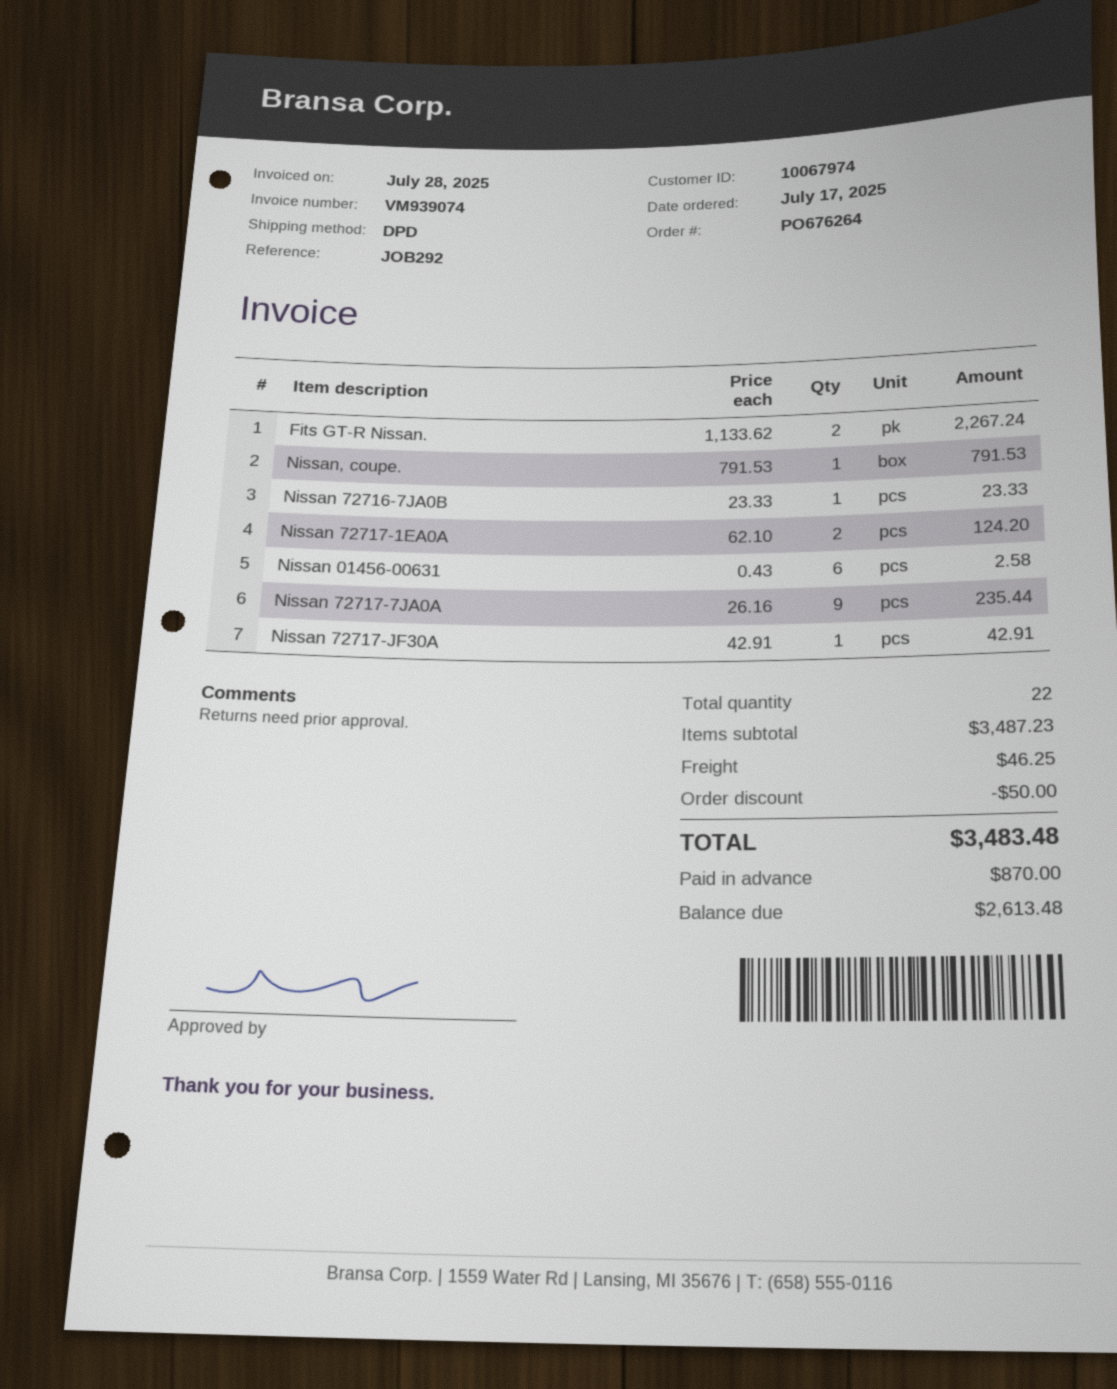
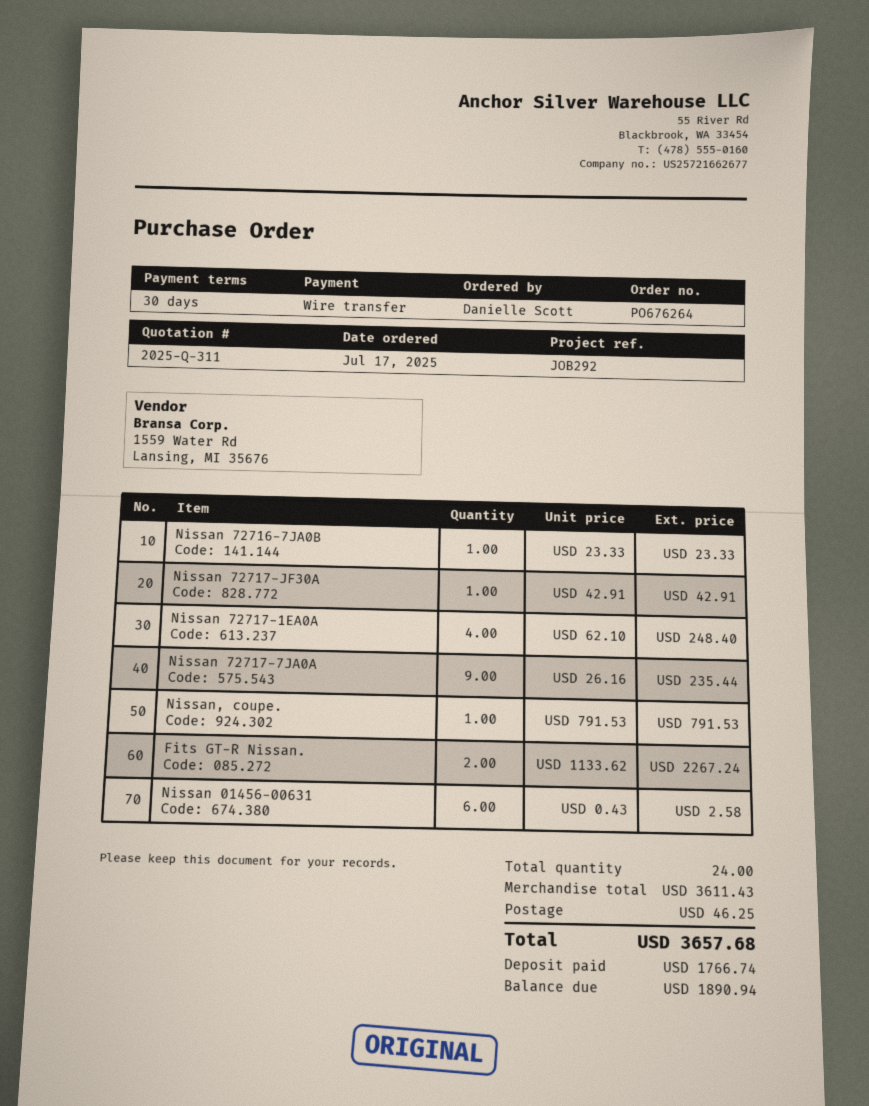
Nissan 72717-1EA0A: 2 x 62.10 = 124.20 -> 4 x 62.10 = 248.40
total quantity: 22 -> 24
subtotal: 3487.23 -> 3611.43
discount: 50.00 -> none
total: 3483.48 -> 3657.68
deposit: 870.00 -> 1766.74
balance: 2613.48 -> 1890.94

